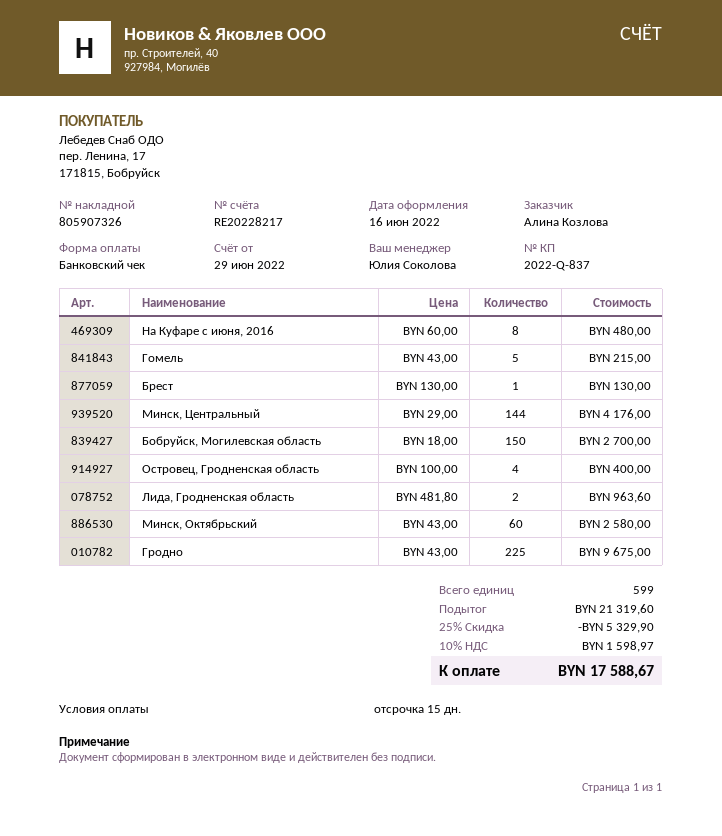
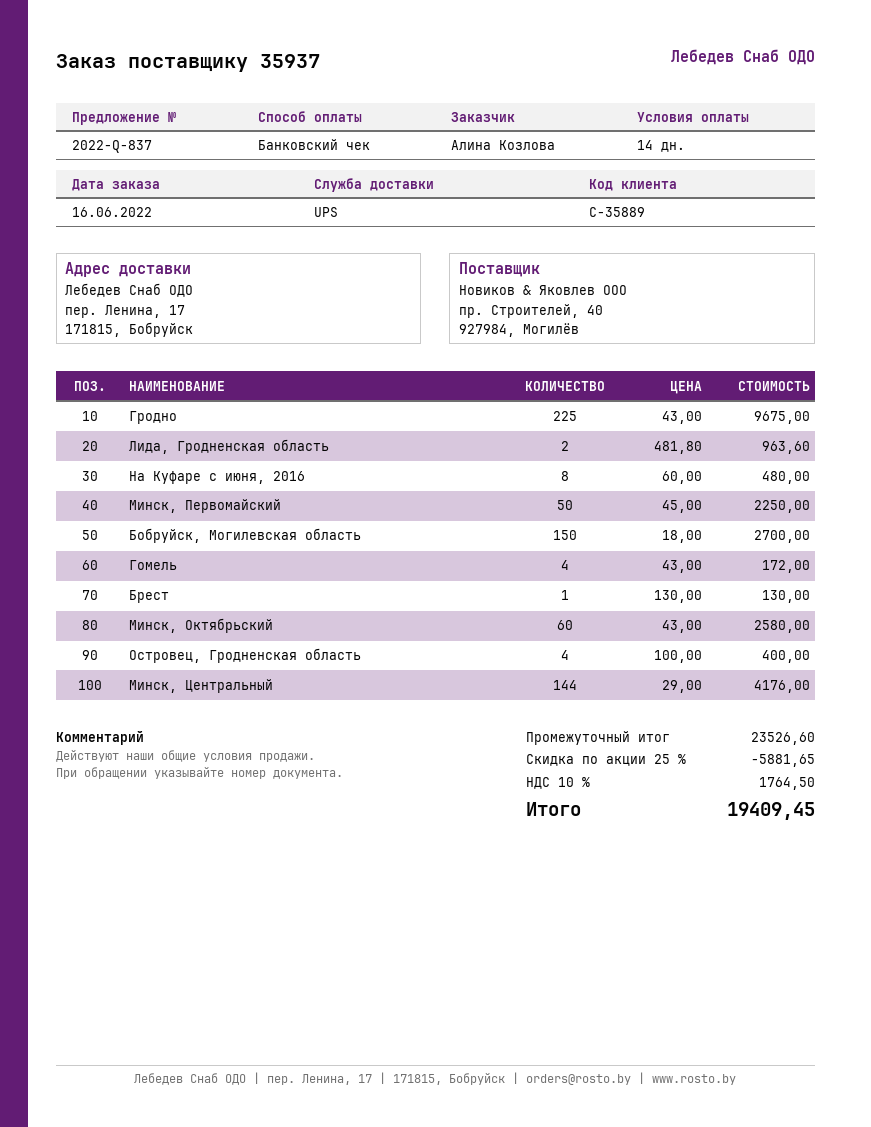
payment terms: 15 days -> 14 days
Гомель: 5 x 43.00 = 215.00 -> 4 x 43.00 = 172.00
Минск, Первомайский: none -> 50 x 45.00 = 2250.00
subtotal: 21319.60 -> 23526.60
discount: 25% = 5329.90 -> 25% = 5881.65
tax: 10% = 1598.97 -> 10% = 1764.50
total: 17588.67 -> 19409.45

